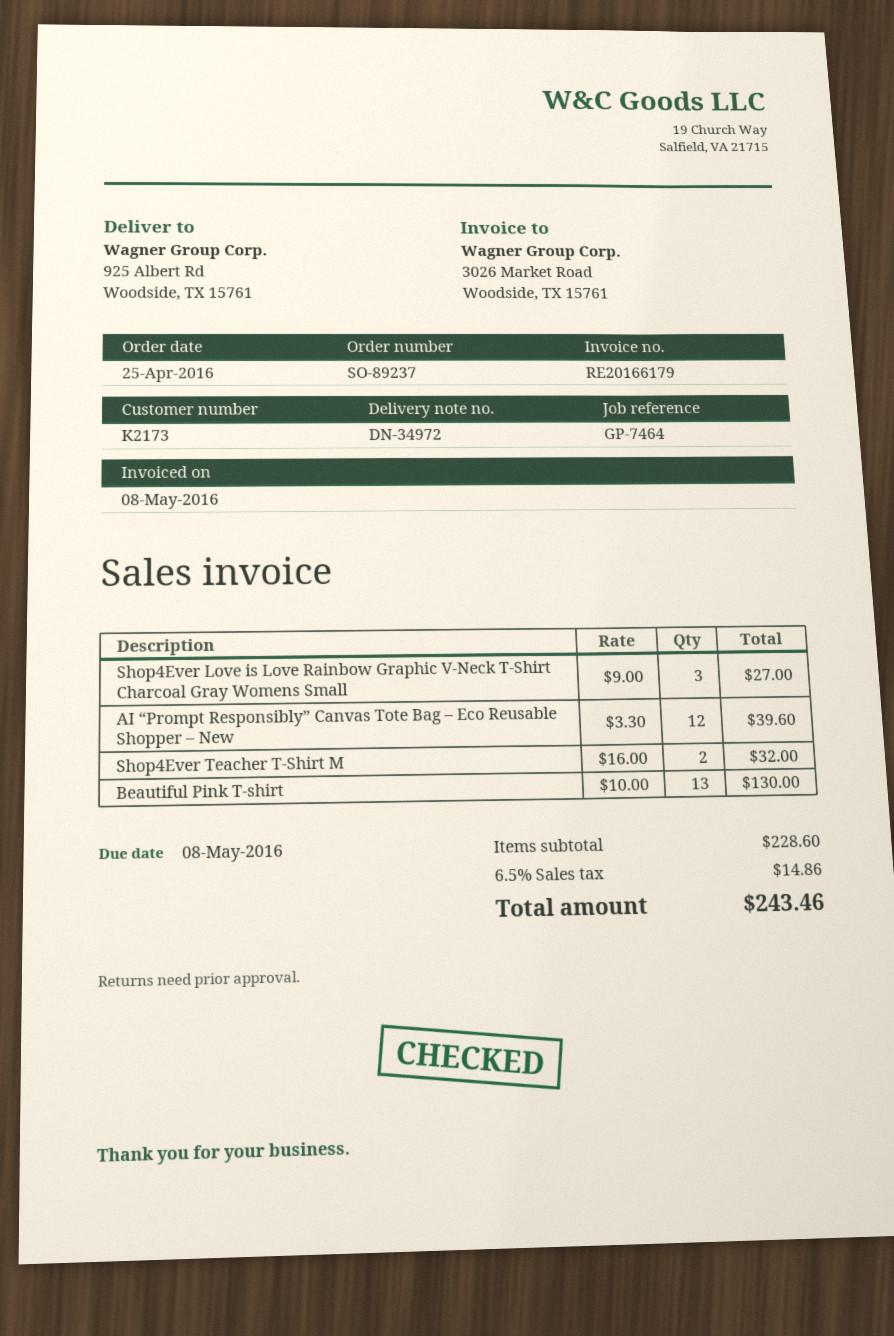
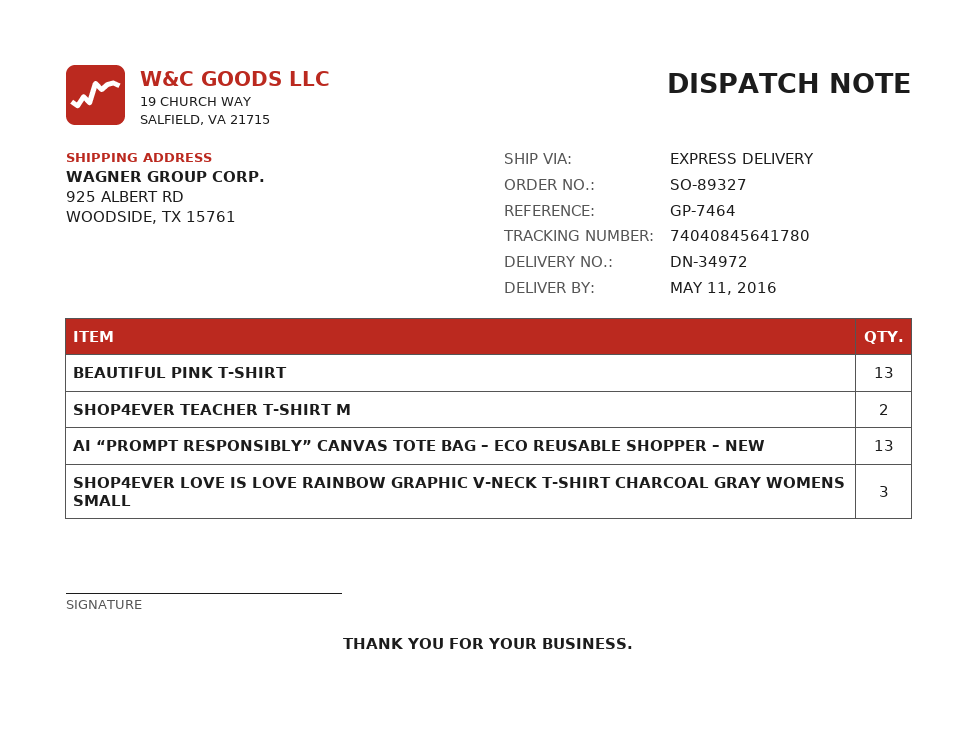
order number: SO-89237 -> SO-89327
AI “Prompt Responsibly” Canvas Tote Bag – Eco Reusable Shopper – New: 12 -> 13

